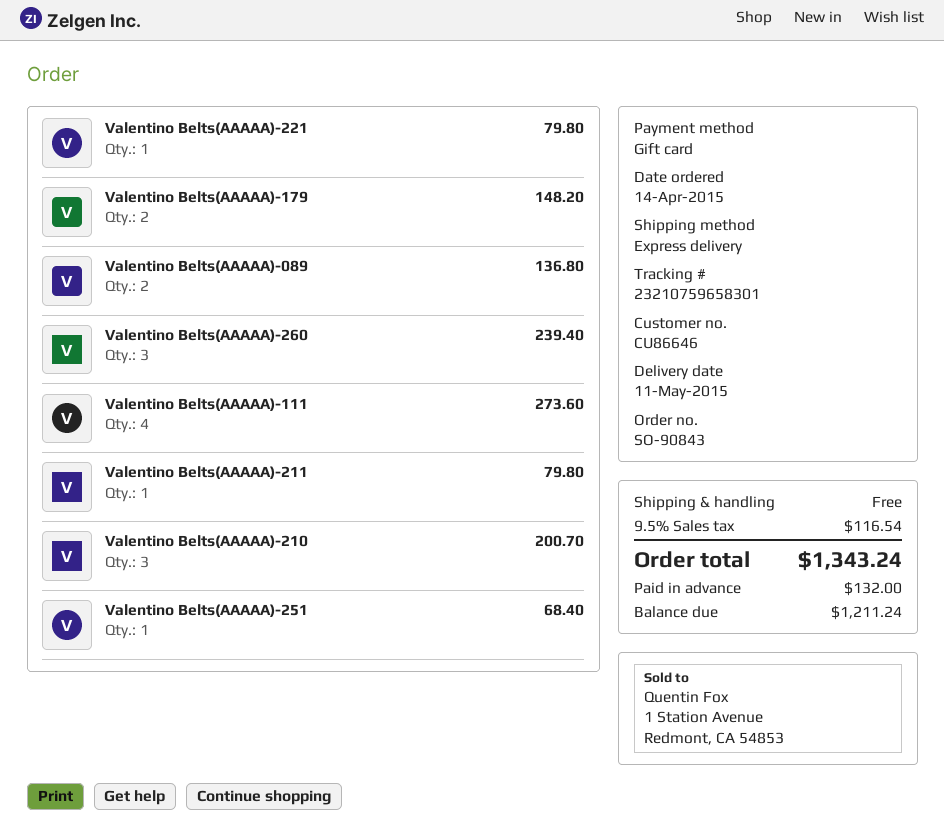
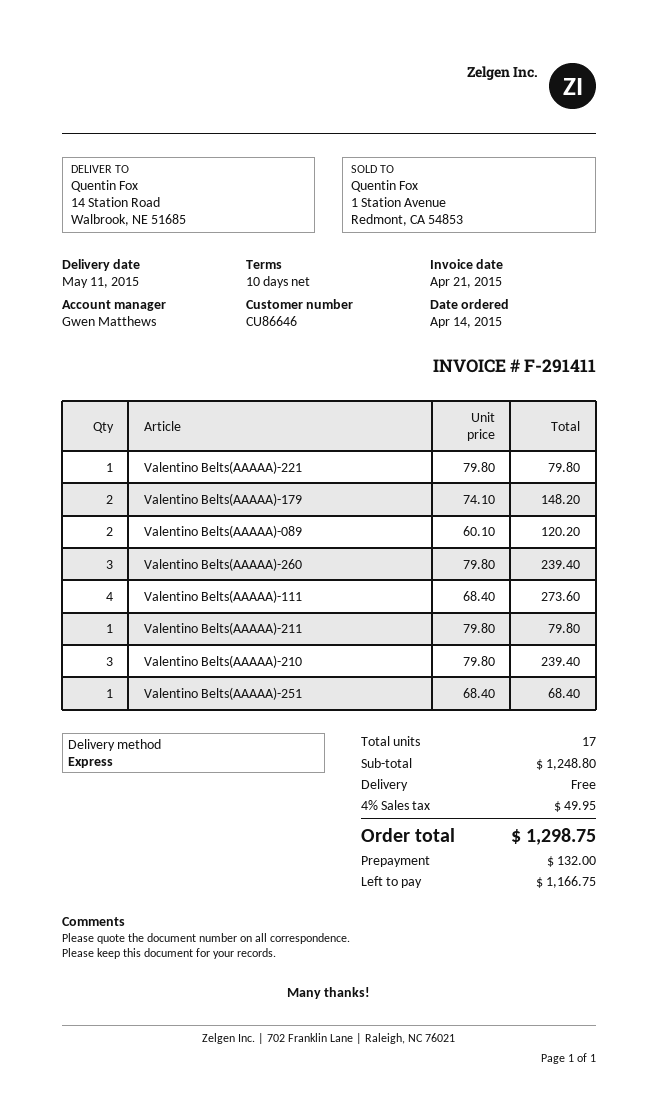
Valentino Belts(AAAAA)-089: 2 for 136.80 -> 2 for 120.20
Valentino Belts(AAAAA)-210: 3 for 200.70 -> 3 for 239.40
tax: 9.5% = 116.54 -> 4% = 49.95
total: 1343.24 -> 1298.75
balance: 1211.24 -> 1166.75

